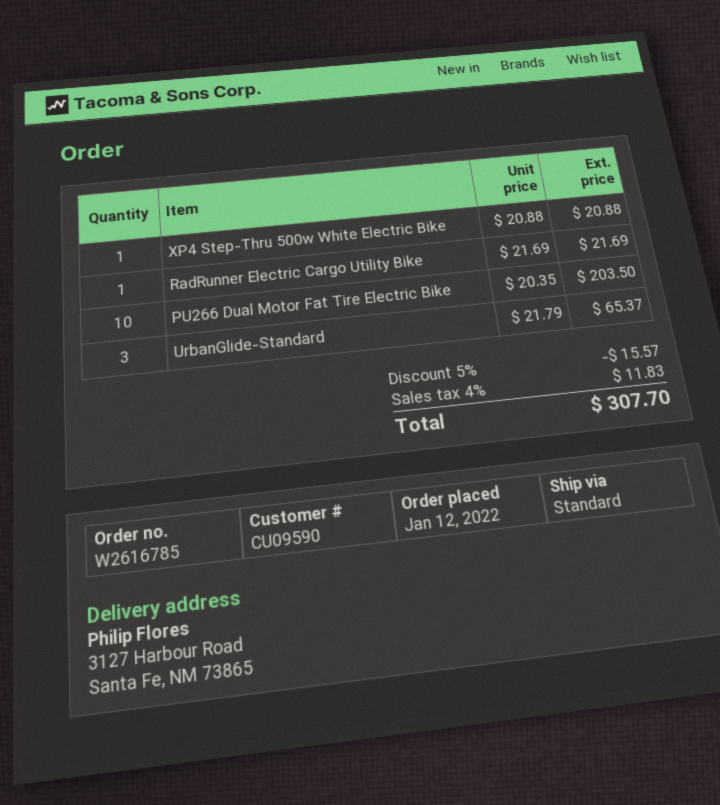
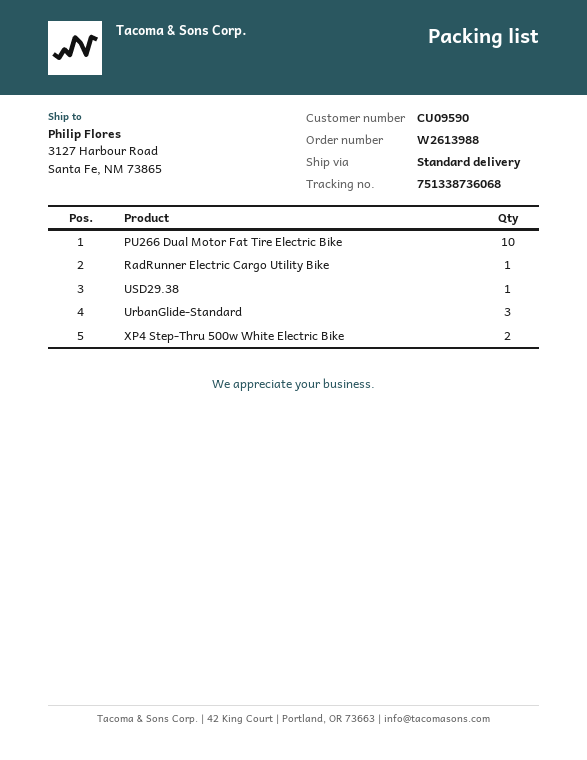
order number: W2616785 -> W2613988
XP4 Step-Thru 500w White Electric Bike: 1 -> 2
USD29.38: none -> 1

